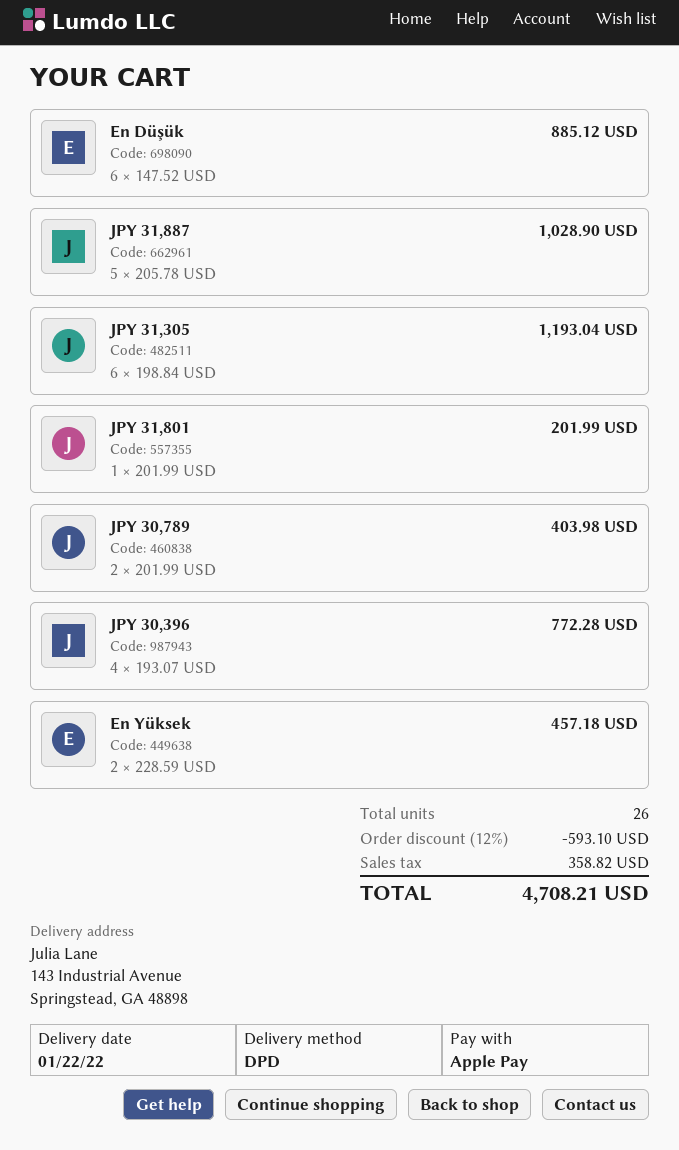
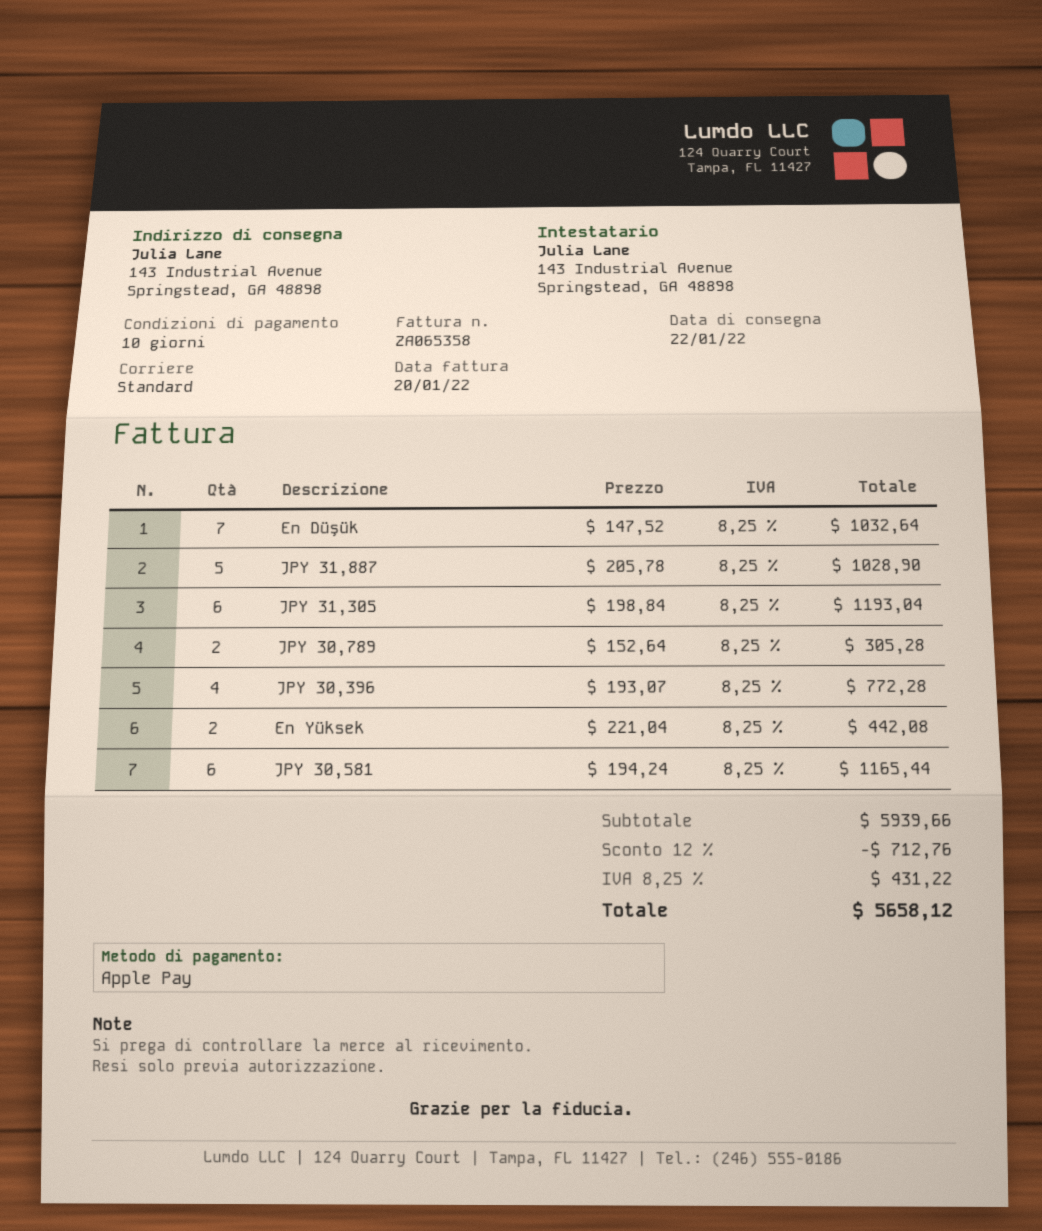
shipping method: DPD -> standard
En Düşük: 6 x 147.52 = 885.12 -> 7 x 147.52 = 1032.64
JPY 31,801: 1 x 201.99 = 201.99 -> none
JPY 30,789: 2 x 201.99 = 403.98 -> 2 x 152.64 = 305.28
En Yüksek: 2 x 228.59 = 457.18 -> 2 x 221.04 = 442.08
JPY 30,581: none -> 6 x 194.24 = 1165.44
discount: 12% = 593.10 -> 12% = 712.76
tax: 358.82 -> 431.22
total: 4708.21 -> 5658.12

